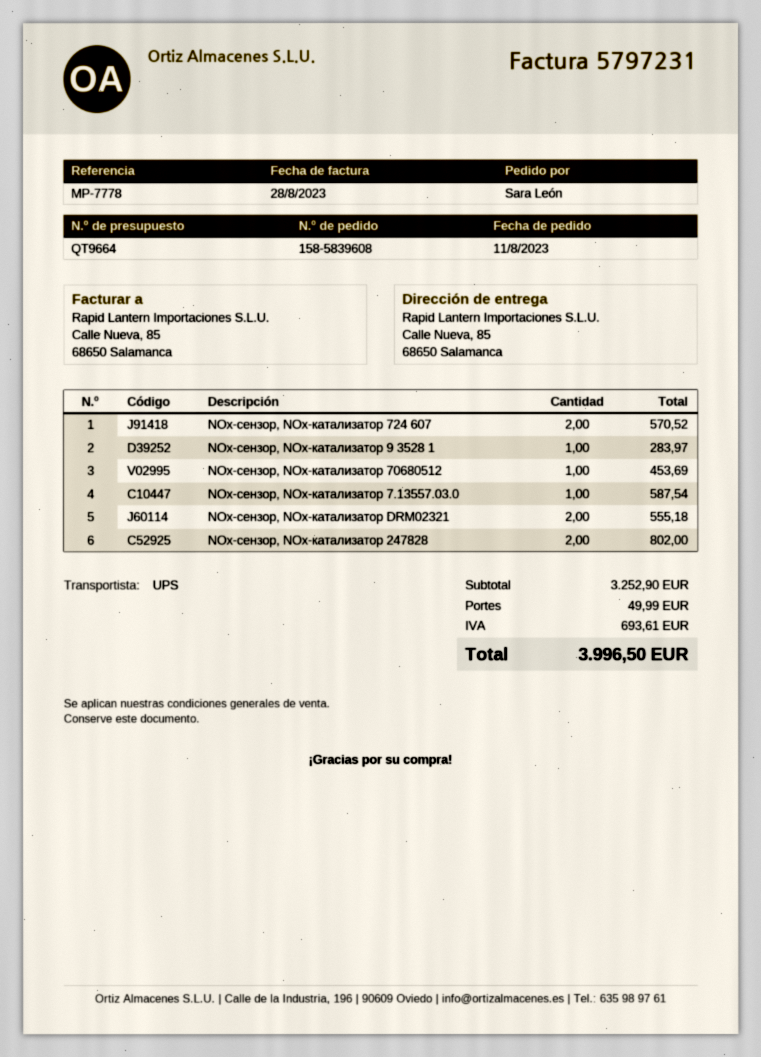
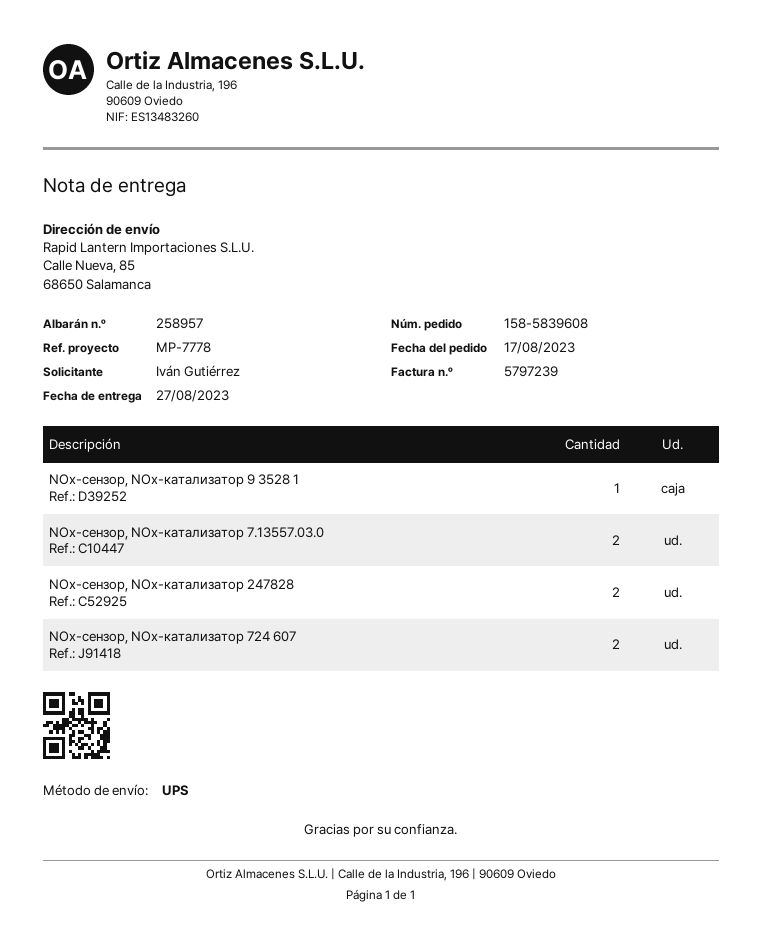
order date: 2023-08-11 -> 2023-08-17
invoice number: 5797231 -> 5797239
ordered by: Sara León -> Iván Gutiérrez
NOx-сензор, NOx-катализатор 70680512: 1 -> none
NOx-сензор, NOx-катализатор 7.13557.03.0: 1 -> 2
NOx-сензор, NOx-катализатор DRM02321: 2 -> none

